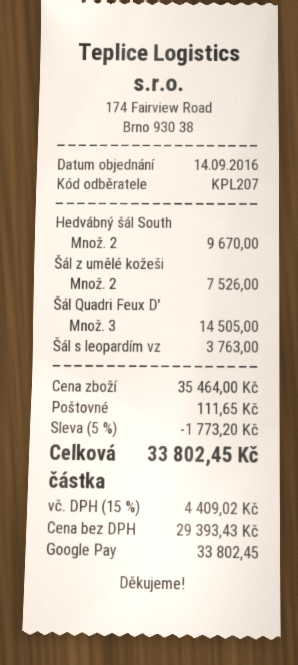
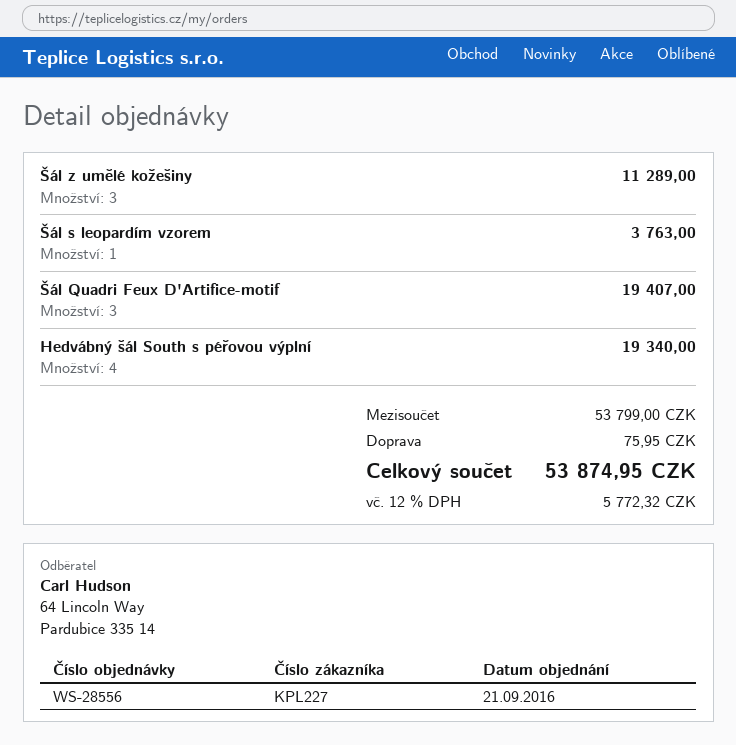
order date: 2016-09-14 -> 2016-09-21
customer number: KPL207 -> KPL227
Hedvábný šál South: 2 for 9670.00 -> 4 for 19340.00
Šál z umělé kožeši: 2 for 7526.00 -> 3 for 11289.00
Šál Quadri Feux D': 3 for 14505.00 -> 3 for 19407.00
subtotal: 35464.00 -> 53799.00
discount: 5% = 1773.20 -> none
shipping: 111.65 -> 75.95
tax: 15% = 4409.02 -> 12% = 5772.32
total: 33802.45 -> 53874.95

